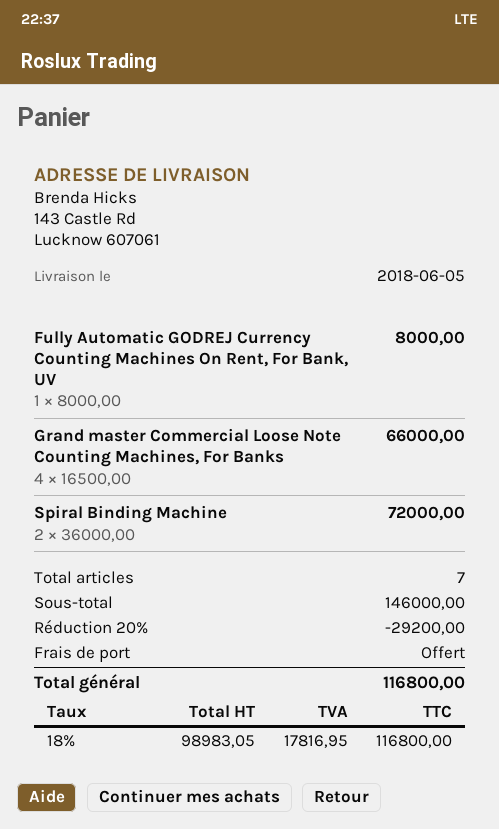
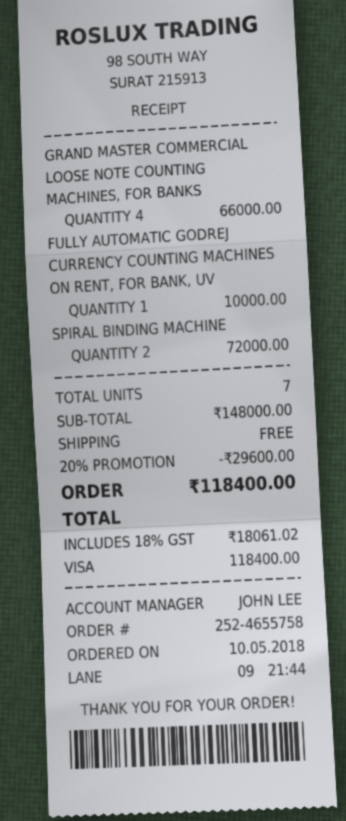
Fully Automatic GODREJ Currency Counting Machines On Rent, For Bank, UV: 1 for 8000.00 -> 1 for 10000.00
subtotal: 146000.00 -> 148000.00
discount: 20% = 29200.00 -> 20% = 29600.00
tax: 18% = 17816.95 -> 18% = 18061.02
total: 116800.00 -> 118400.00

